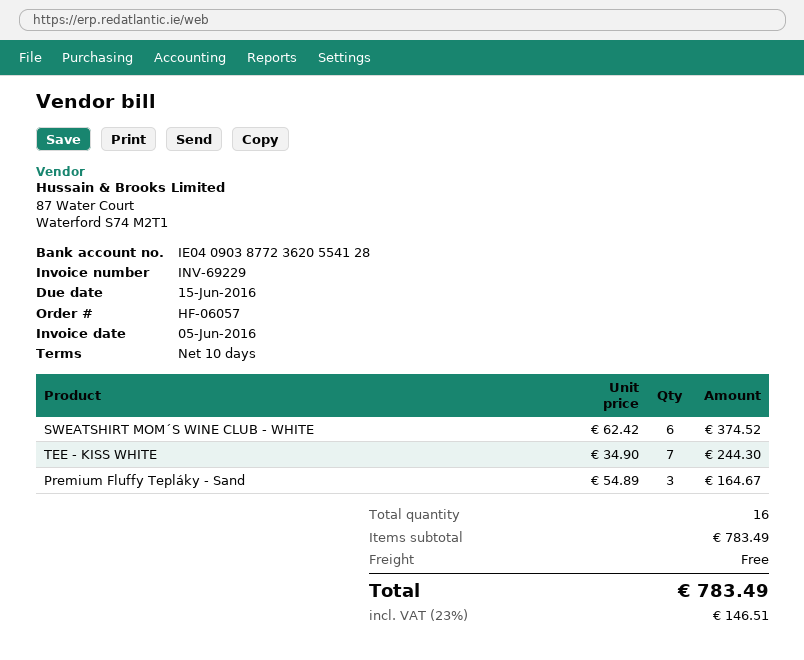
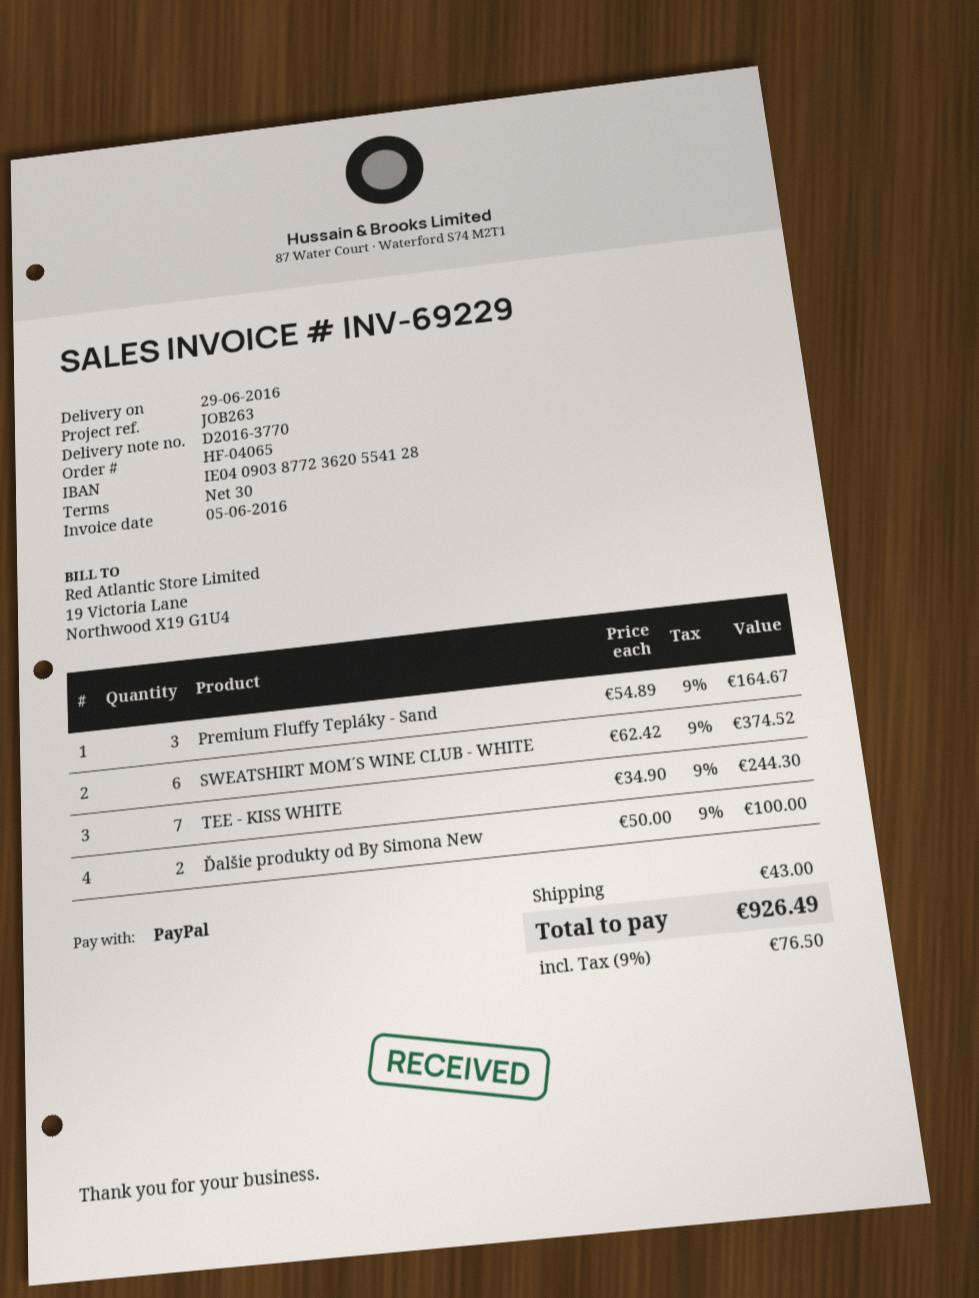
order number: HF-06057 -> HF-04065
payment terms: 10 days -> 30 days
Ďalšie produkty od By Simona New: none -> 2 x 50.00 = 100.00
shipping: 0.00 -> 43.00
tax: 23% = 146.51 -> 9% = 76.50
total: 783.49 -> 926.49

